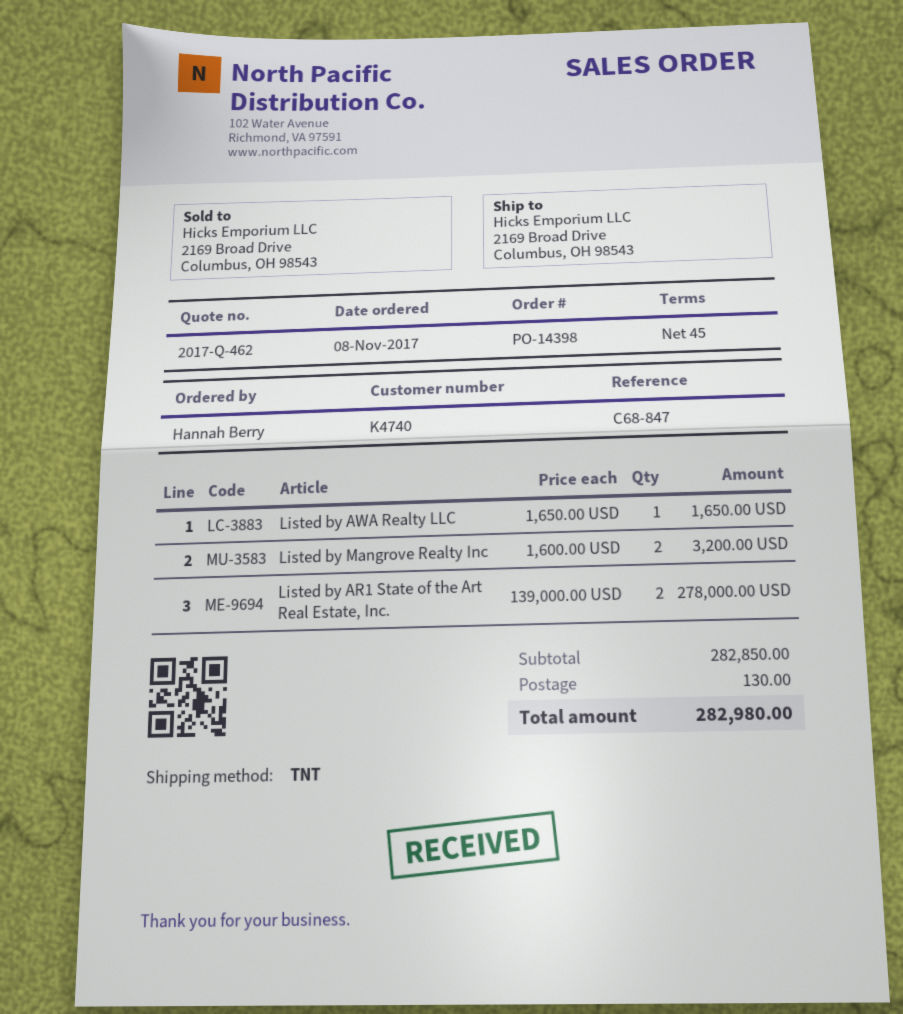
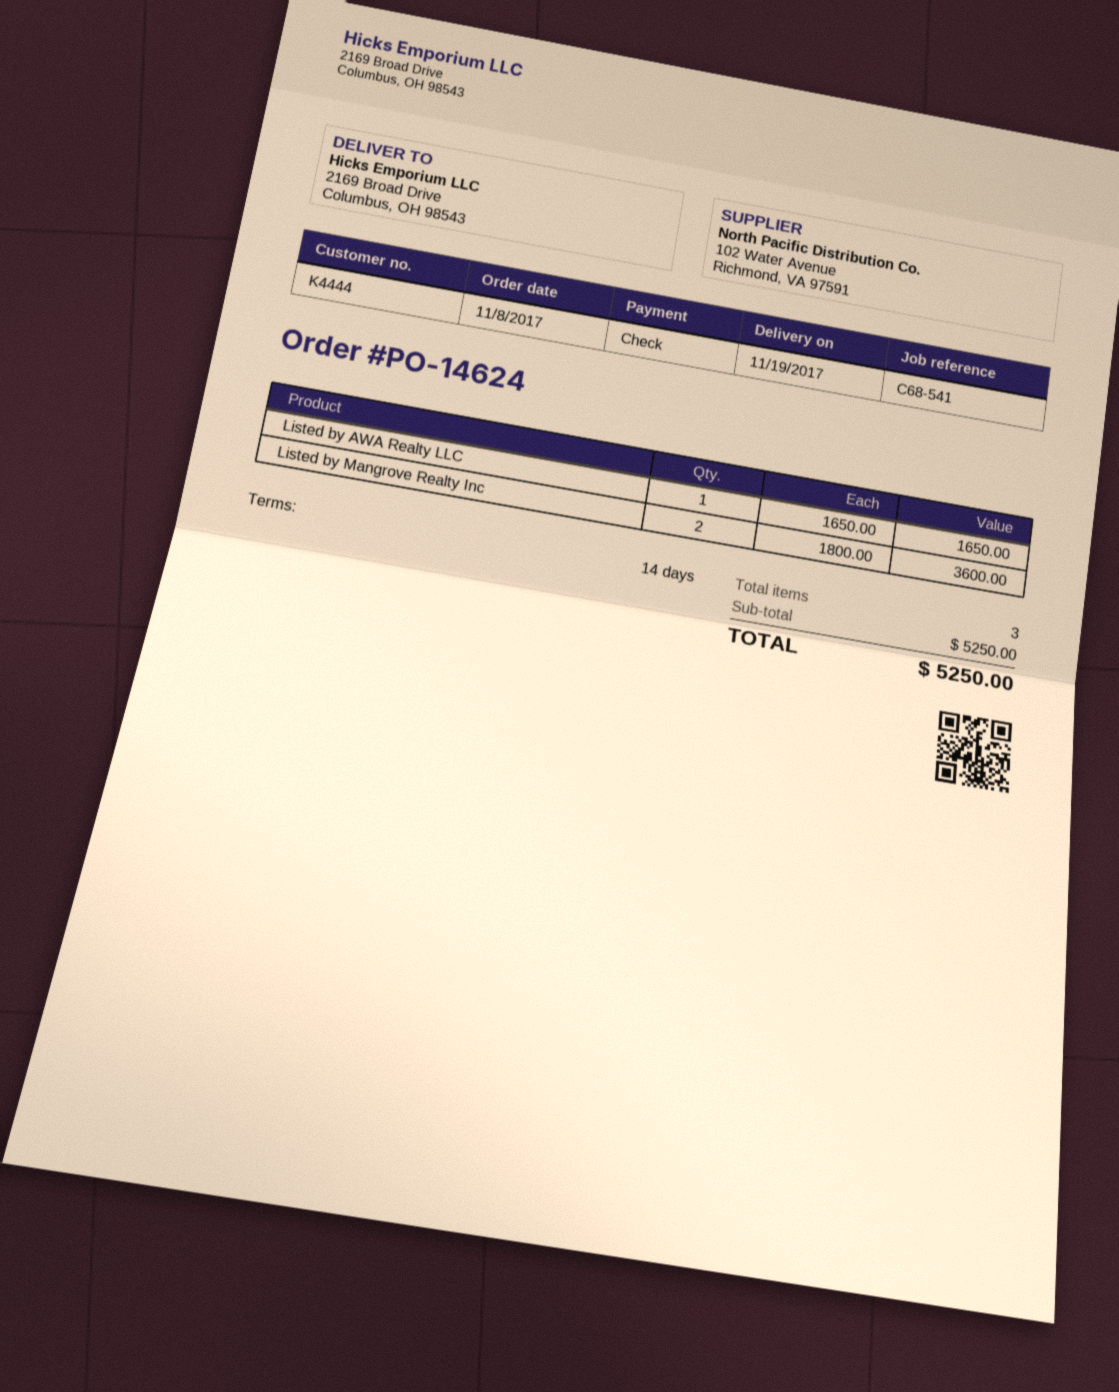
order number: PO-14398 -> PO-14624
payment terms: 45 days -> 14 days
customer number: K4740 -> K4444
reference: C68-847 -> C68-541
Listed by Mangrove Realty Inc: 2 x 1600.00 = 3200.00 -> 2 x 1800.00 = 3600.00
Listed by AR1 State of the Art Real Estate, Inc.: 2 x 139000.00 = 278000.00 -> none
subtotal: 282850.00 -> 5250.00
shipping: 130.00 -> none
total: 282980.00 -> 5250.00

